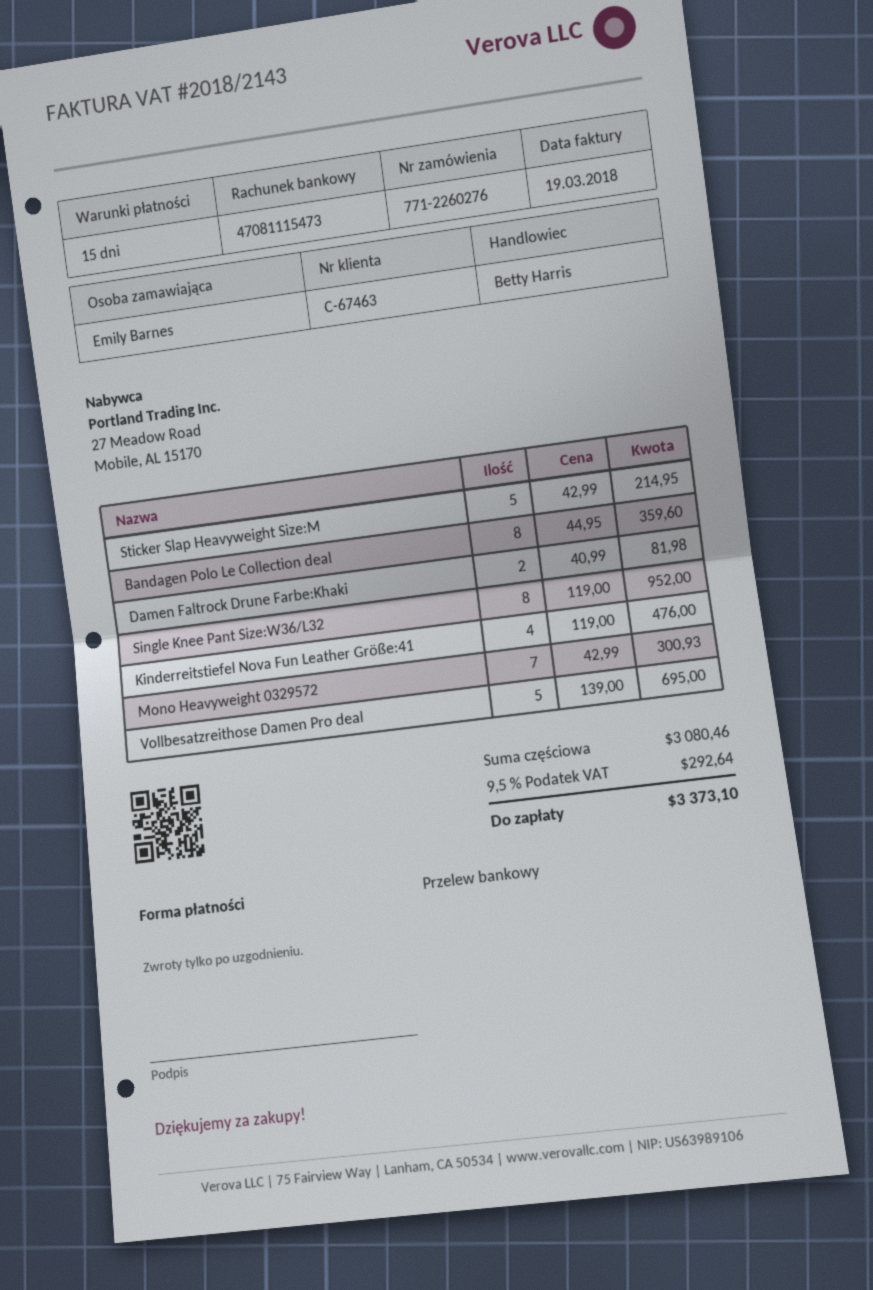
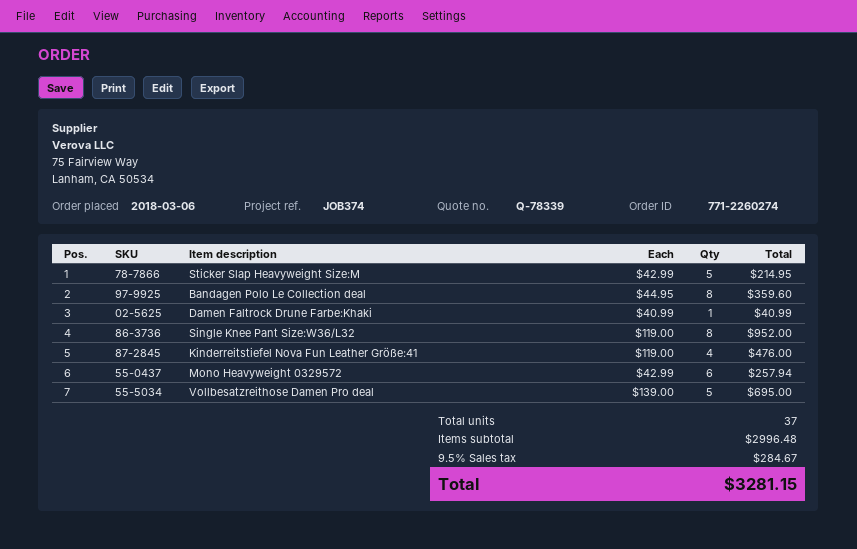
order number: 771-2260276 -> 771-2260274
Damen Faltrock Drune Farbe:Khaki: 2 x 40.99 = 81.98 -> 1 x 40.99 = 40.99
Mono Heavyweight 0329572: 7 x 42.99 = 300.93 -> 6 x 42.99 = 257.94
subtotal: 3080.46 -> 2996.48
tax: 9.5% = 292.64 -> 9.5% = 284.67
total: 3373.10 -> 3281.15

